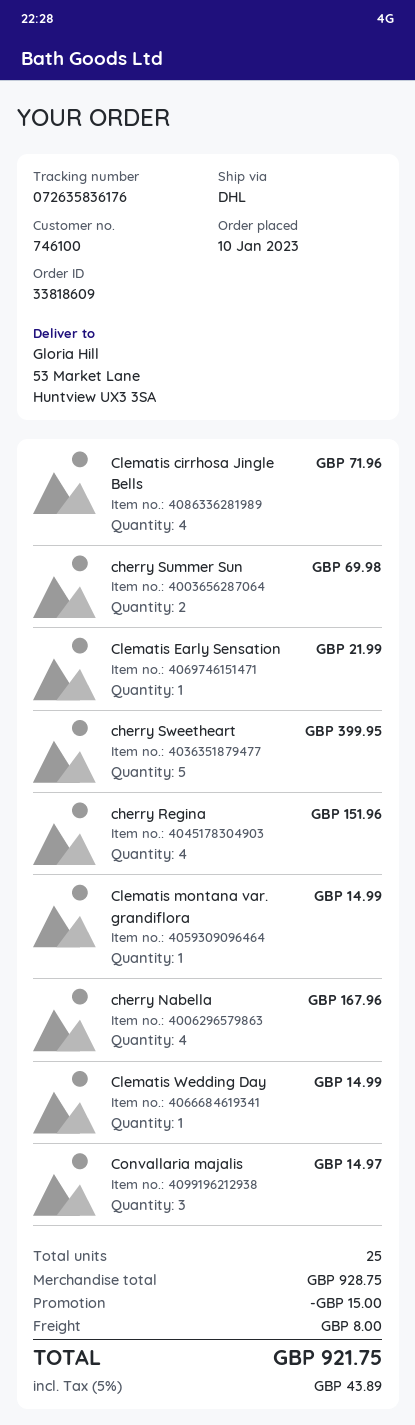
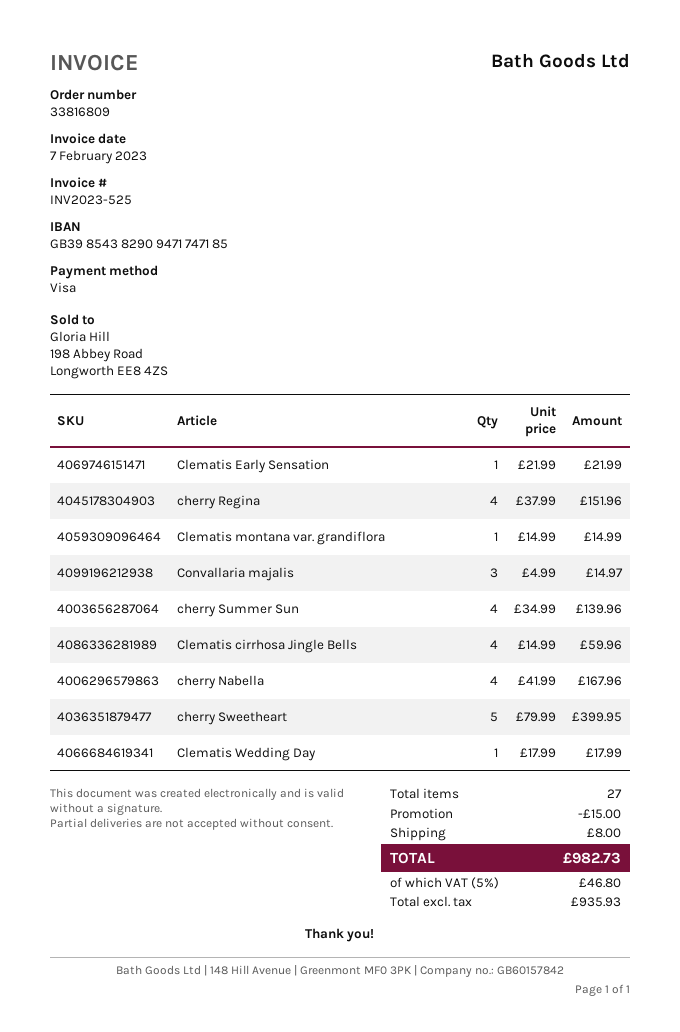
order number: 33818609 -> 33816809
Clematis cirrhosa Jingle Bells: 4 for 71.96 -> 4 for 59.96
cherry Summer Sun: 2 for 69.98 -> 4 for 139.96
Clematis Wedding Day: 1 for 14.99 -> 1 for 17.99
total quantity: 25 -> 27
tax: 5% = 43.89 -> 5% = 46.80
total: 921.75 -> 982.73

